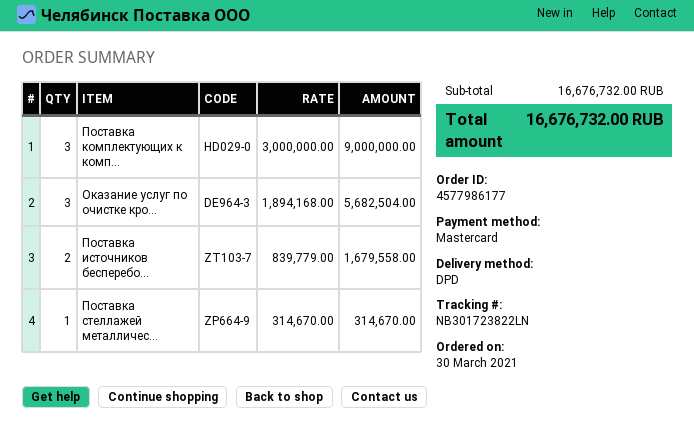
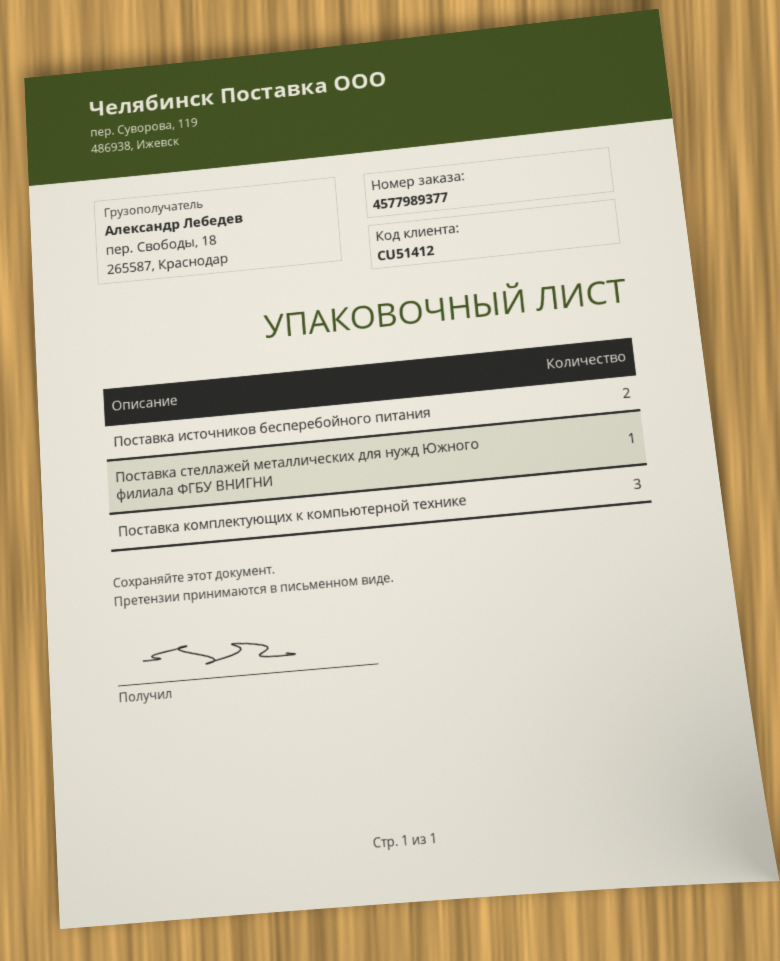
order number: 4577986177 -> 4577989377
Оказание услуг по очистке кро...: 3 -> none

